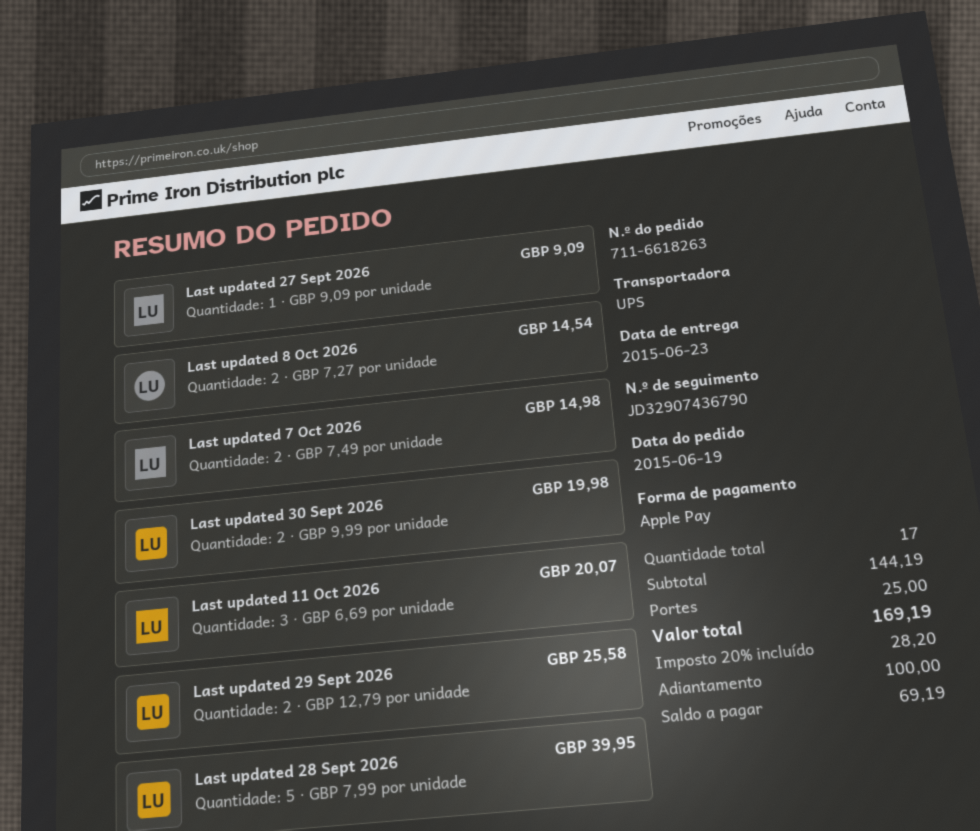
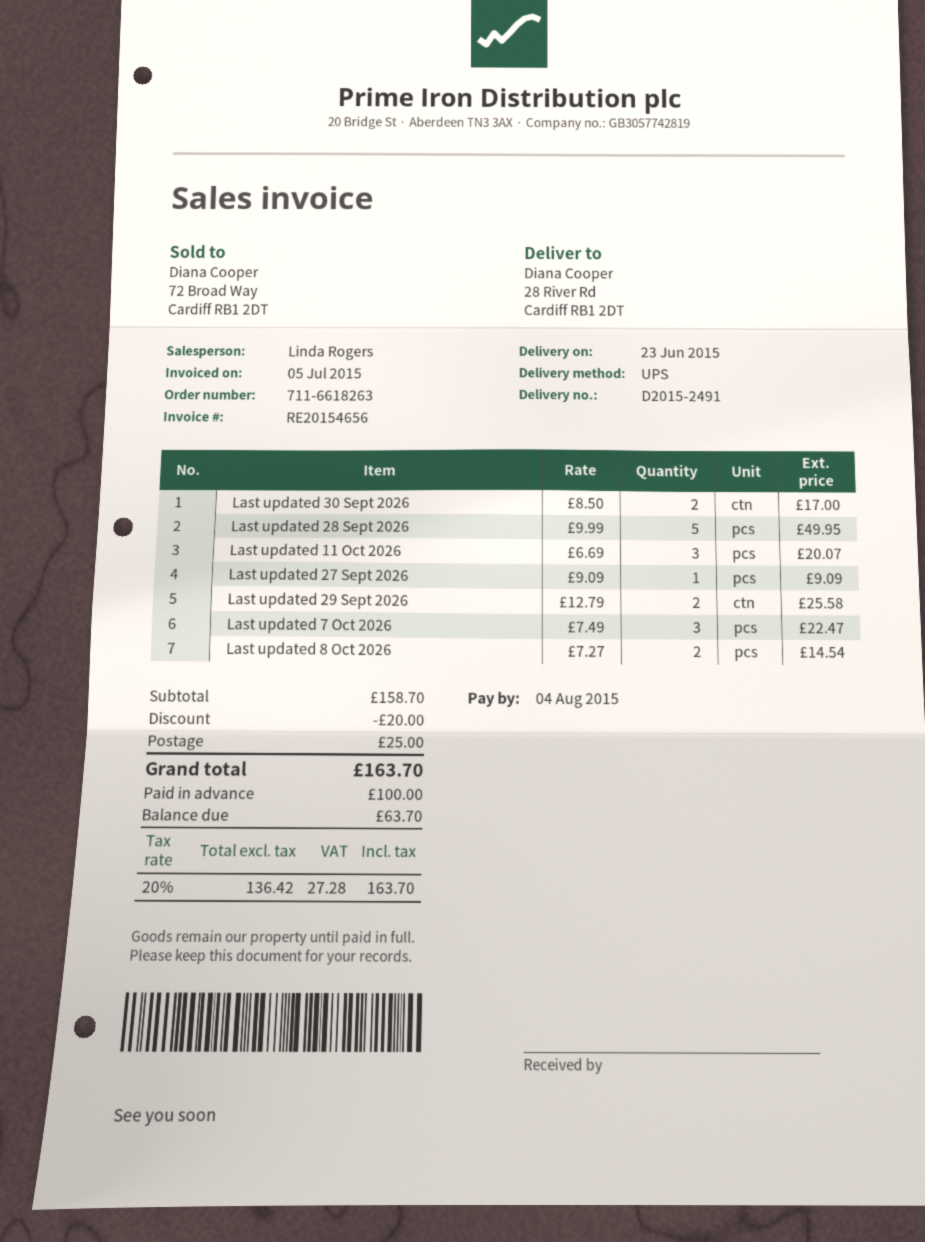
Last updated 7 Oct 2026: 2 x 7.49 = 14.98 -> 3 x 7.49 = 22.47
Last updated 30 Sept 2026: 2 x 9.99 = 19.98 -> 2 x 8.50 = 17.00
Last updated 28 Sept 2026: 5 x 7.99 = 39.95 -> 5 x 9.99 = 49.95
subtotal: 144.19 -> 158.70
discount: none -> 20.00
tax: 20% = 28.20 -> 20% = 27.28
total: 169.19 -> 163.70
balance: 69.19 -> 63.70

